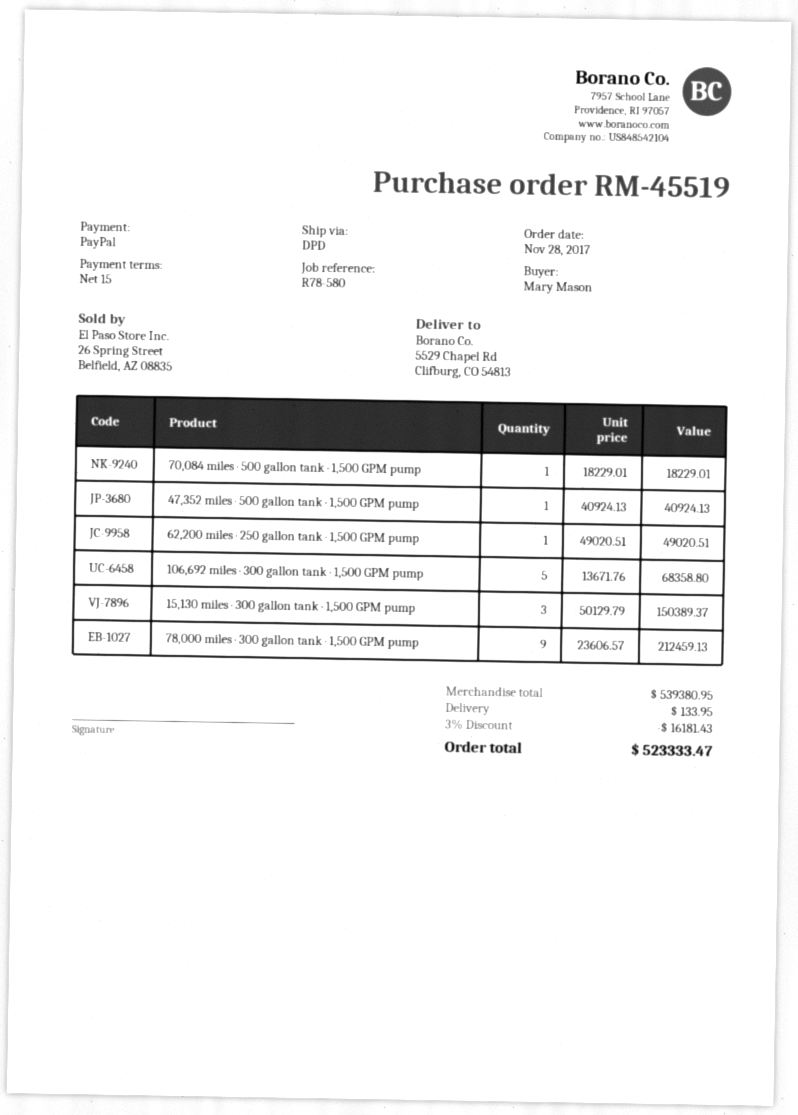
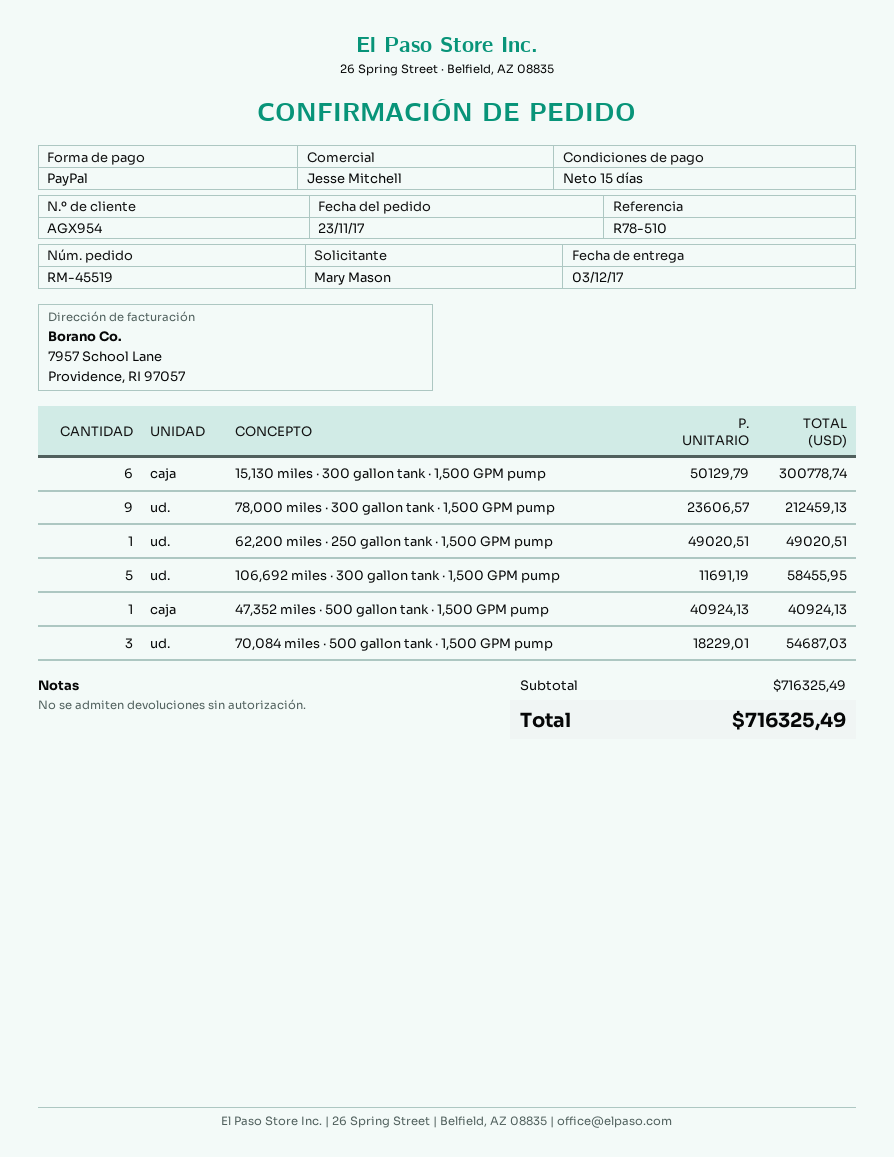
order date: 2017-11-28 -> 2017-11-23
reference: R78-580 -> R78-510
70,084 miles · 500 gallon tank · 1,500 GPM pump: 1 x 18229.01 = 18229.01 -> 3 x 18229.01 = 54687.03
106,692 miles · 300 gallon tank · 1,500 GPM pump: 5 x 13671.76 = 68358.80 -> 5 x 11691.19 = 58455.95
15,130 miles · 300 gallon tank · 1,500 GPM pump: 3 x 50129.79 = 150389.37 -> 6 x 50129.79 = 300778.74
subtotal: 539380.95 -> 716325.49
discount: 3% = 16181.43 -> none
shipping: 133.95 -> none
total: 523333.47 -> 716325.49

